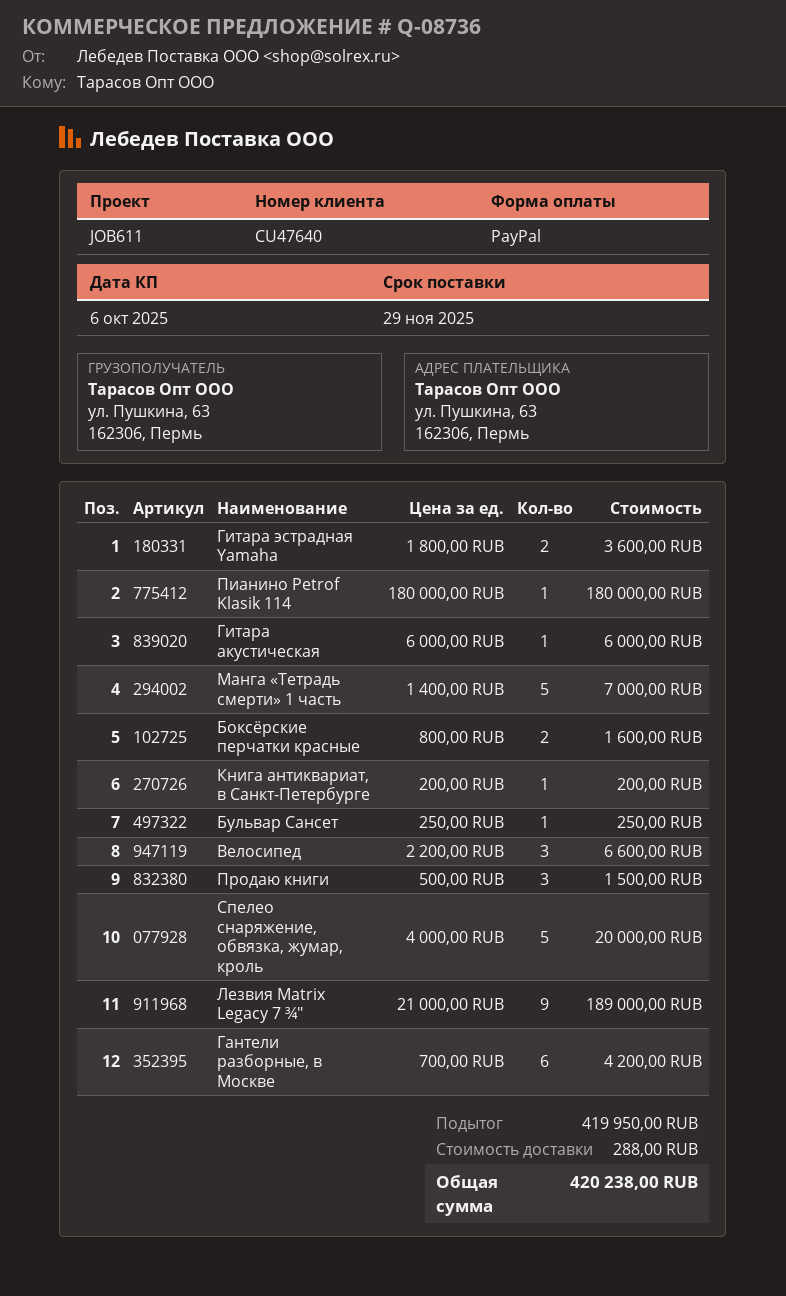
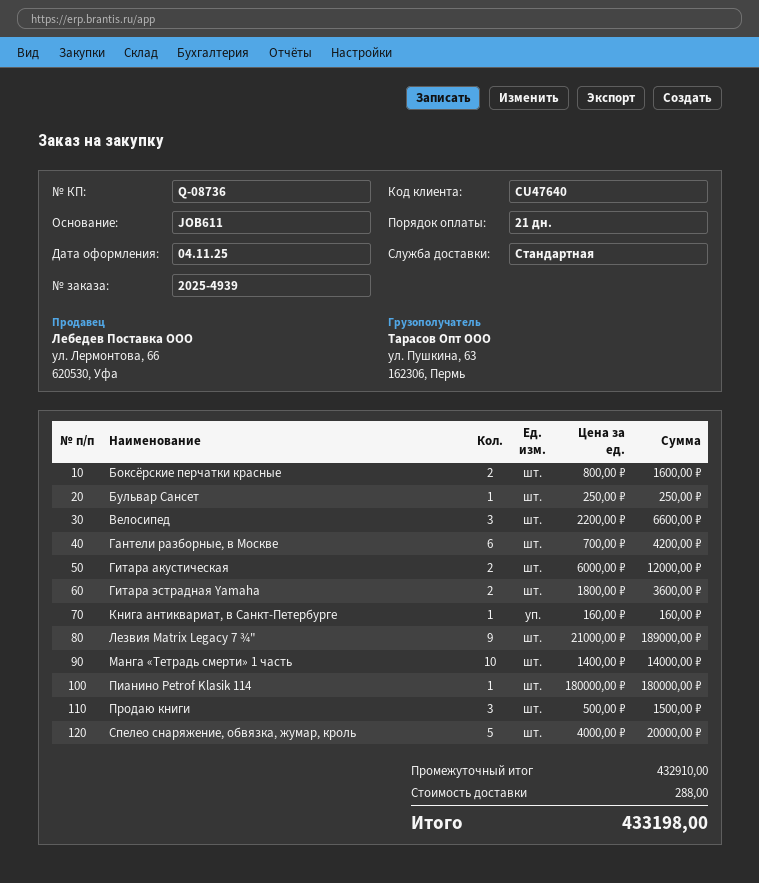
Гитара акустическая: 1 x 6000.00 = 6000.00 -> 2 x 6000.00 = 12000.00
Манга «Тетрадь смерти» 1 часть: 5 x 1400.00 = 7000.00 -> 10 x 1400.00 = 14000.00
Книга антиквариат, в Санкт-Петербурге: 1 x 200.00 = 200.00 -> 1 x 160.00 = 160.00
subtotal: 419950.00 -> 432910.00
total: 420238.00 -> 433198.00

